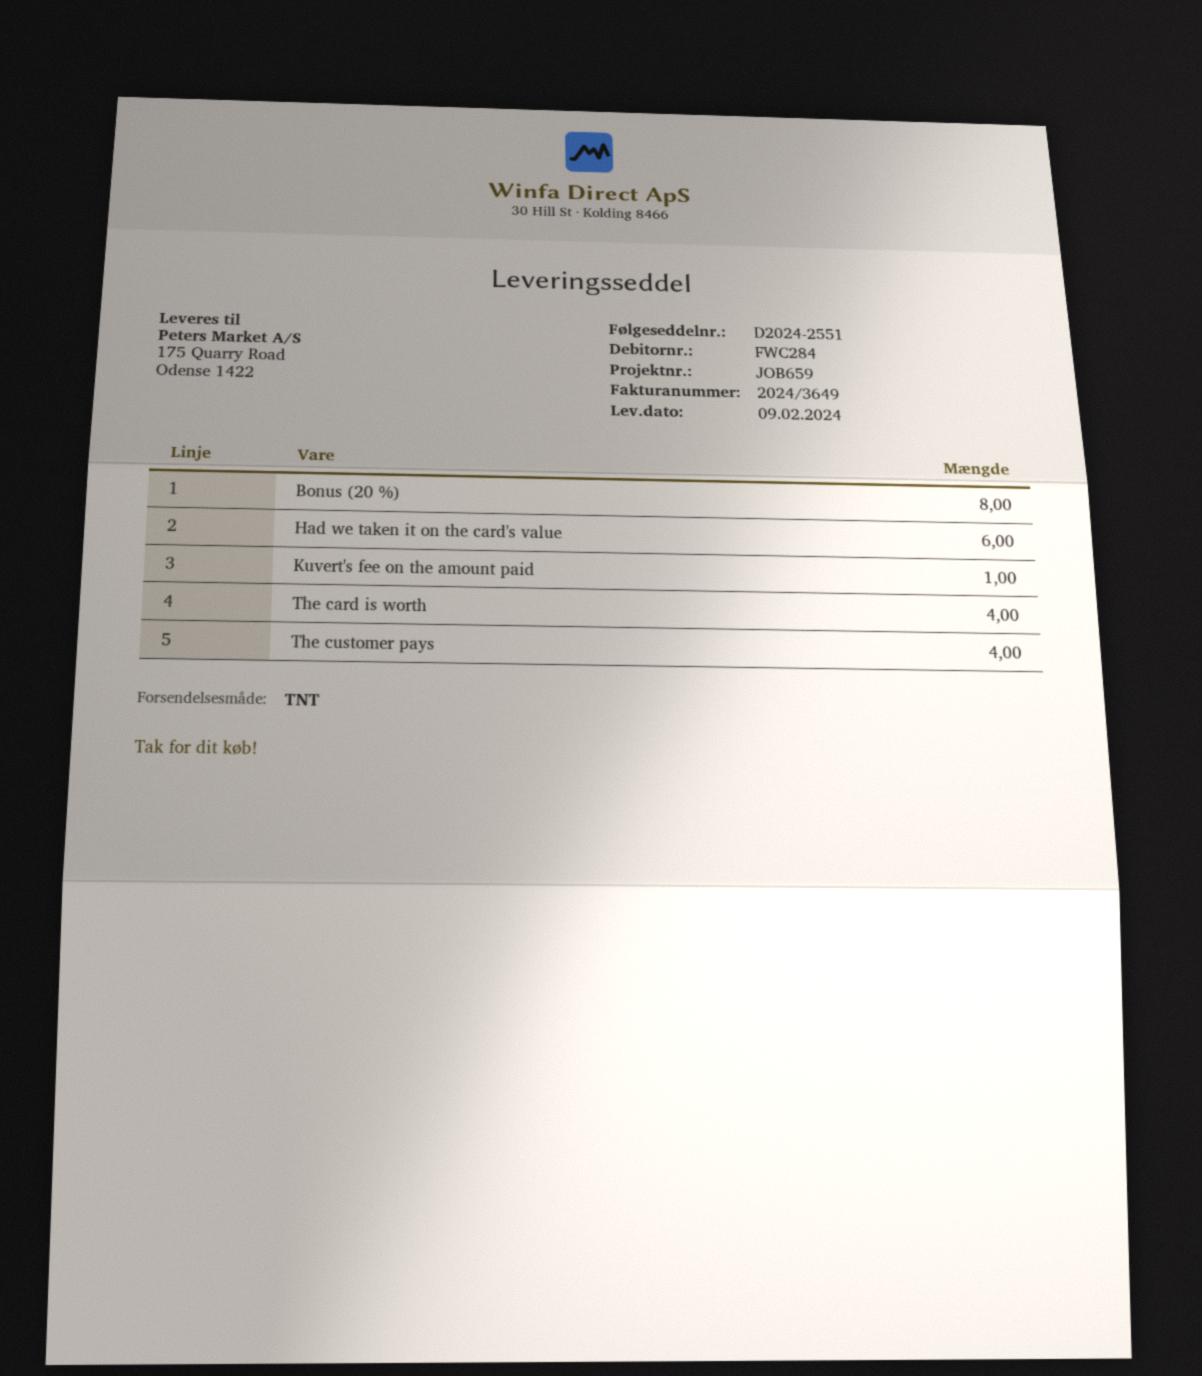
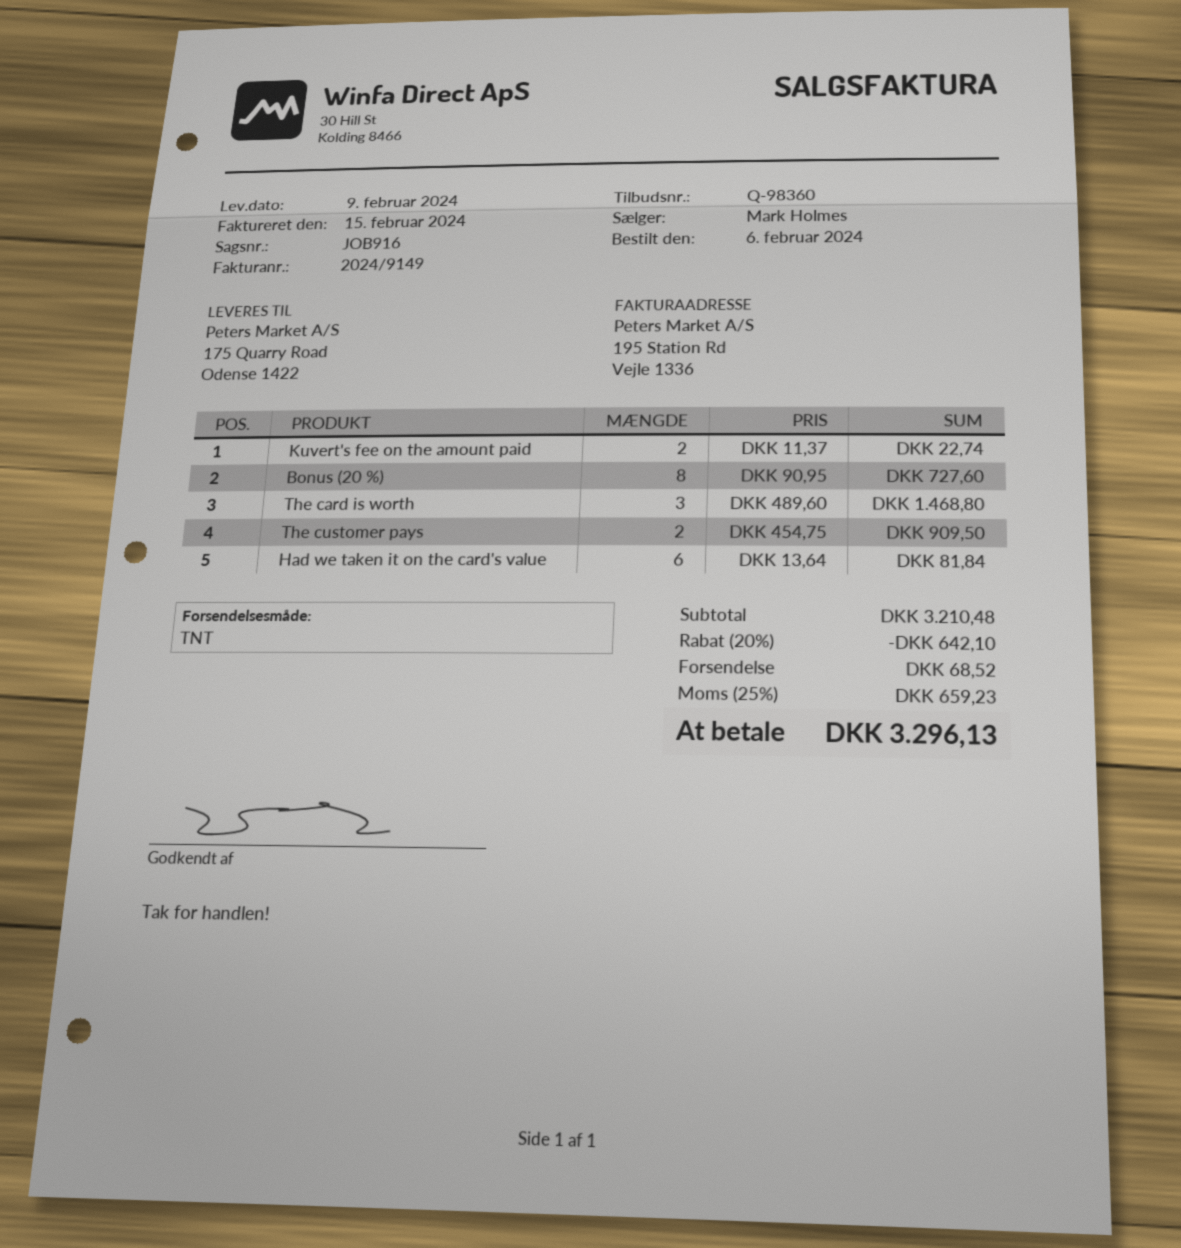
invoice number: 2024/3649 -> 2024/9149
reference: JOB659 -> JOB916
Kuvert's fee on the amount paid: 1 -> 2
The card is worth: 4 -> 3
The customer pays: 4 -> 2

